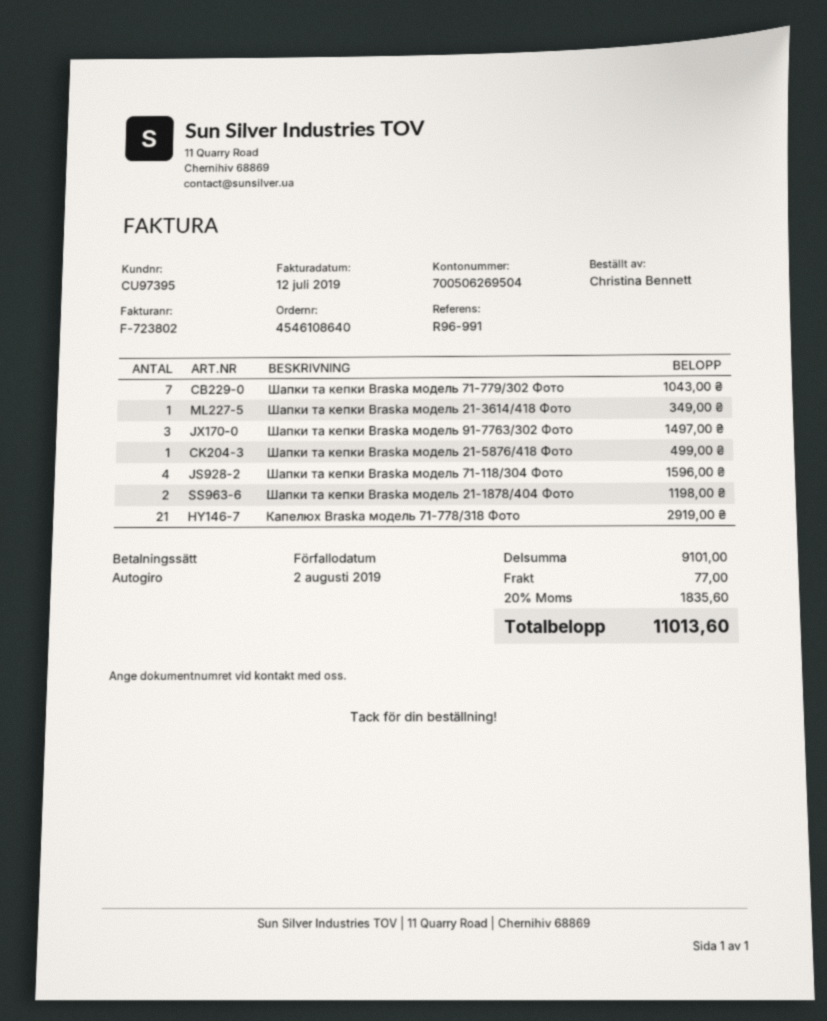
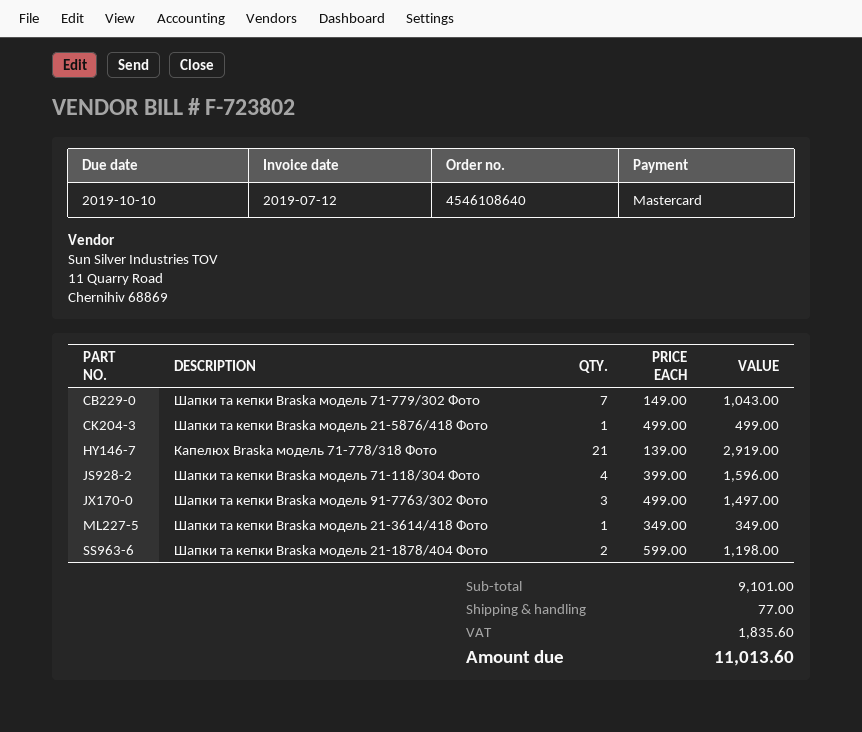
due date: 2019-08-02 -> 2019-10-10
payment method: direct debit -> Mastercard

